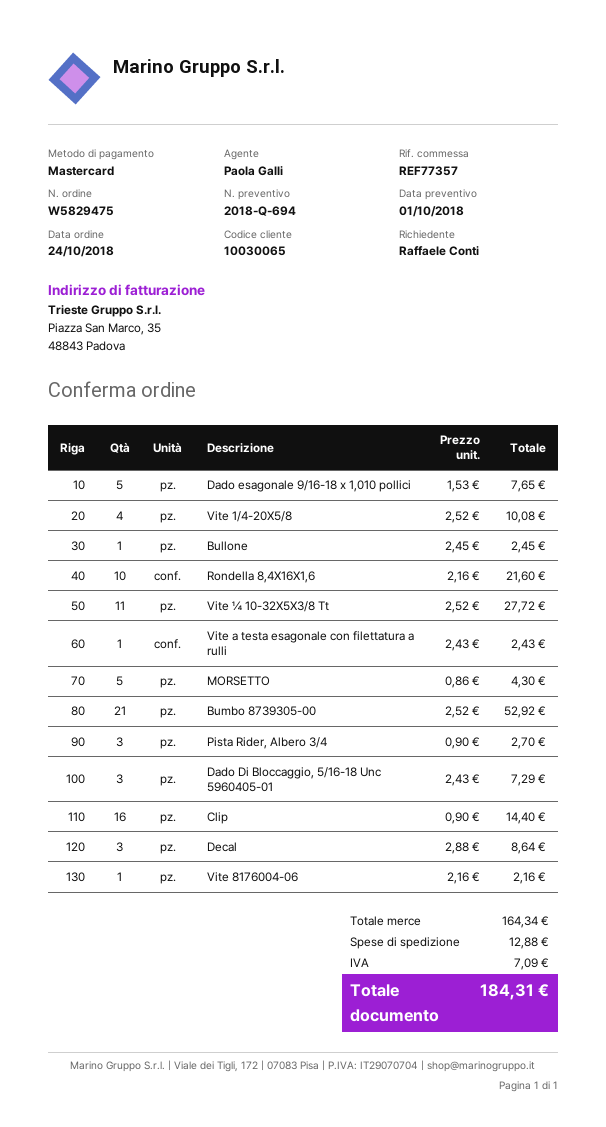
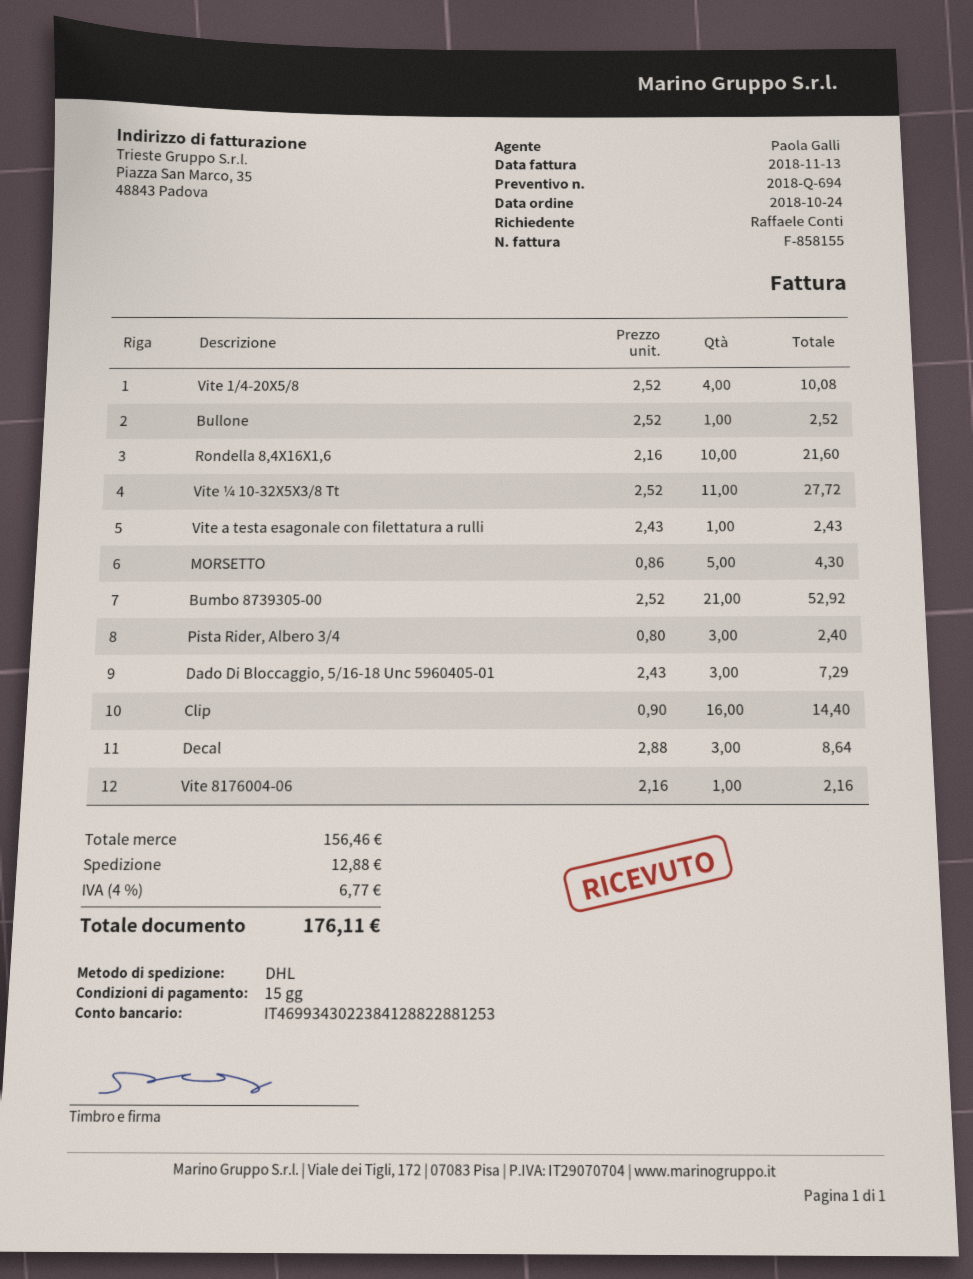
Dado esagonale 9/16-18 x 1,010 pollici: 5 x 1.53 = 7.65 -> none
Bullone: 1 x 2.45 = 2.45 -> 1 x 2.52 = 2.52
Pista Rider, Albero 3/4: 3 x 0.90 = 2.70 -> 3 x 0.80 = 2.40
subtotal: 164.34 -> 156.46
tax: 7.09 -> 6.77
total: 184.31 -> 176.11

